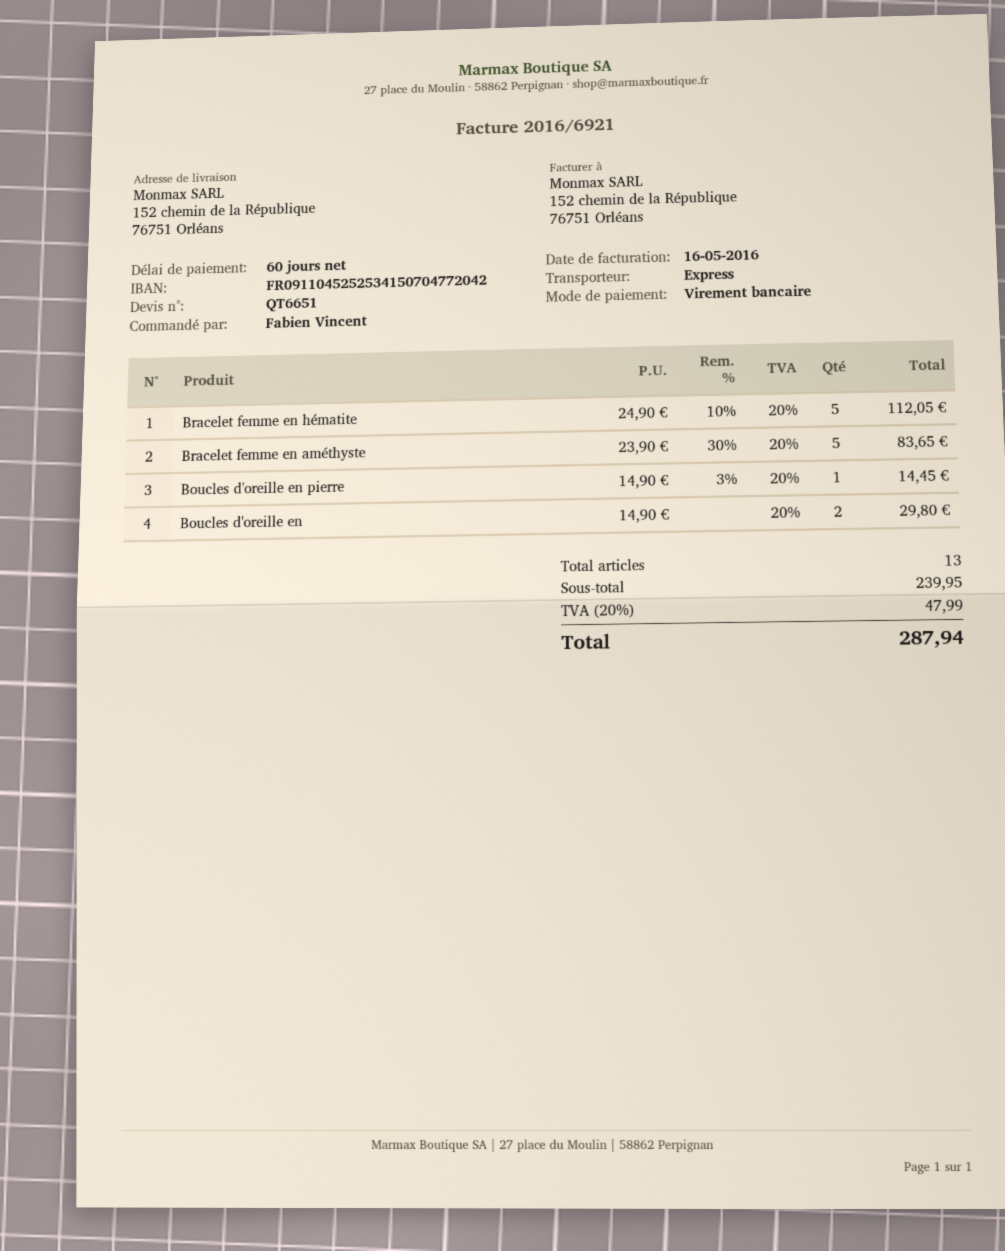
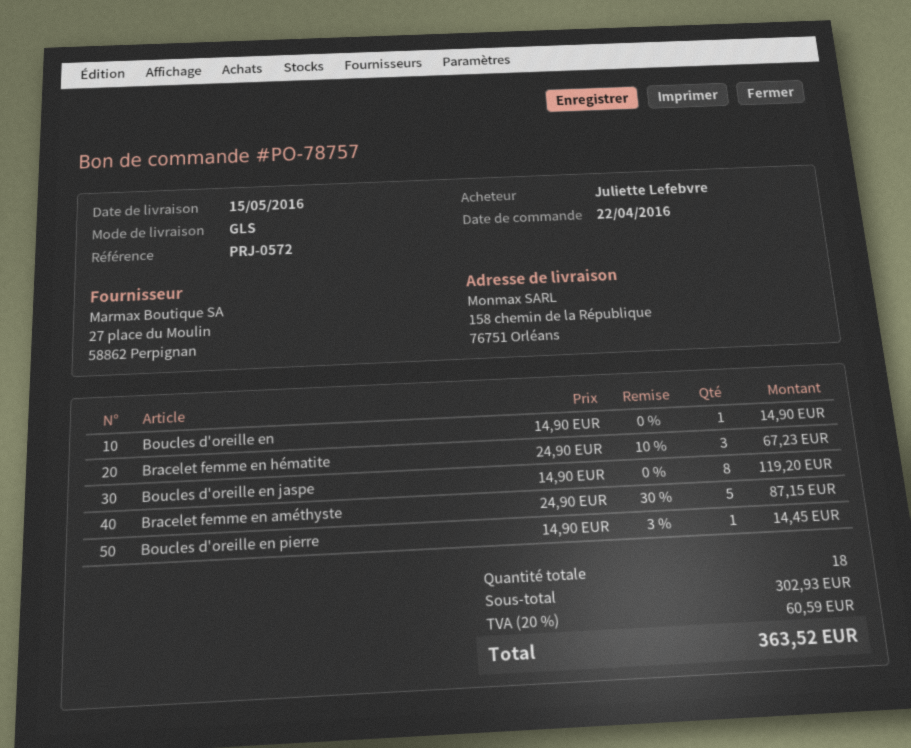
ordered by: Fabien Vincent -> Juliette Lefebvre
shipping method: express -> GLS
ship to: 152 chemin de la République, 76751 Orléans -> 158 chemin de la République, 76751 Orléans
Bracelet femme en hématite: 5 x 24.90 - 10% = 112.05 -> 3 x 24.90 - 10% = 67.23
Bracelet femme en améthyste: 5 x 23.90 - 30% = 83.65 -> 5 x 24.90 - 30% = 87.15
Boucles d'oreille en: 2 x 14.90 = 29.80 -> 1 x 14.90 = 14.90
Boucles d'oreille en jaspe: none -> 8 x 14.90 = 119.20
total quantity: 13 -> 18
subtotal: 239.95 -> 302.93
tax: 20% = 47.99 -> 20% = 60.59
total: 287.94 -> 363.52

